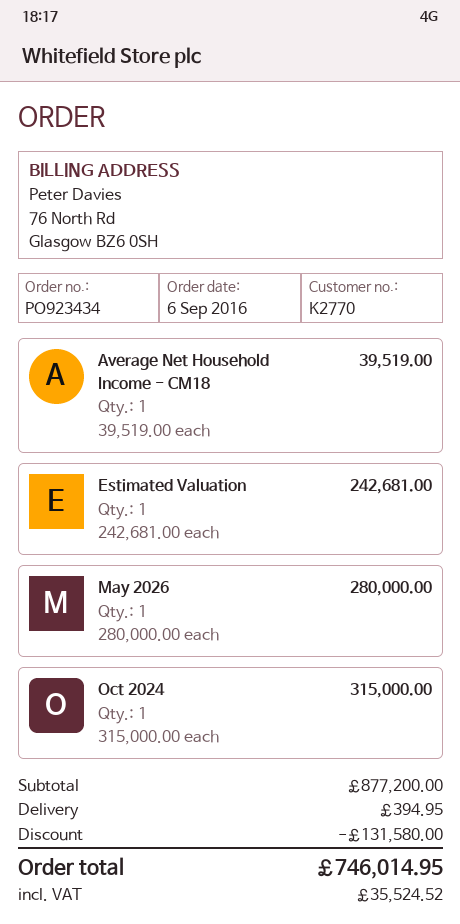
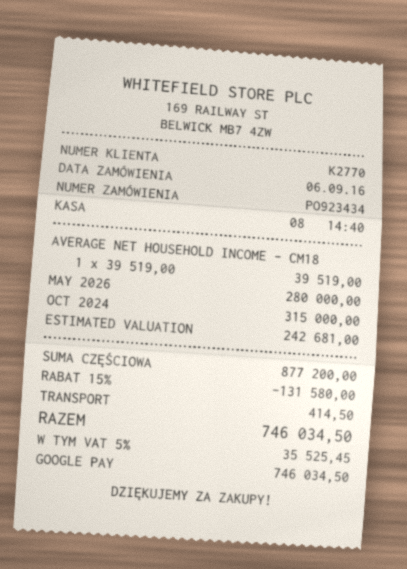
shipping: 394.95 -> 414.50
tax: 35524.52 -> 35525.45
total: 746014.95 -> 746034.50

